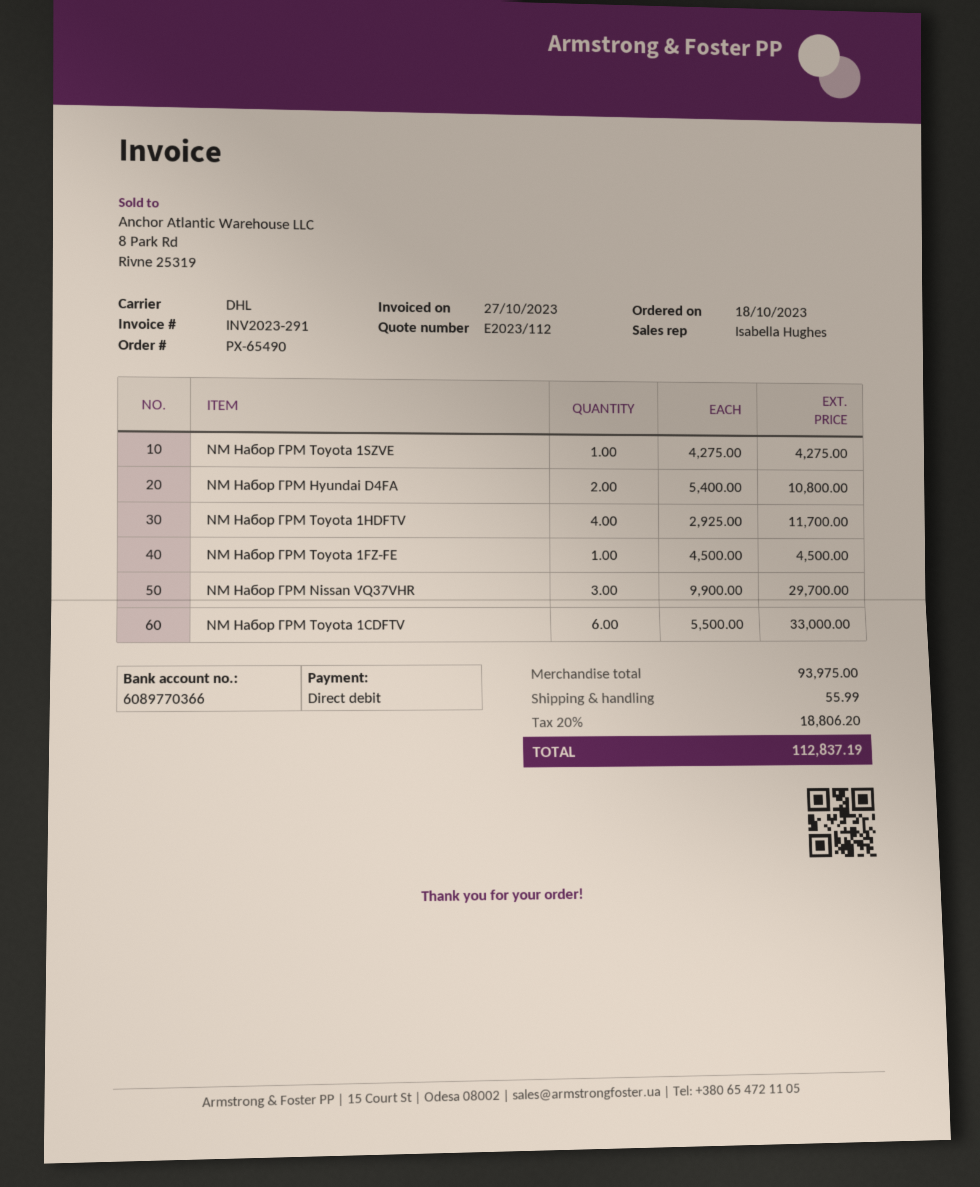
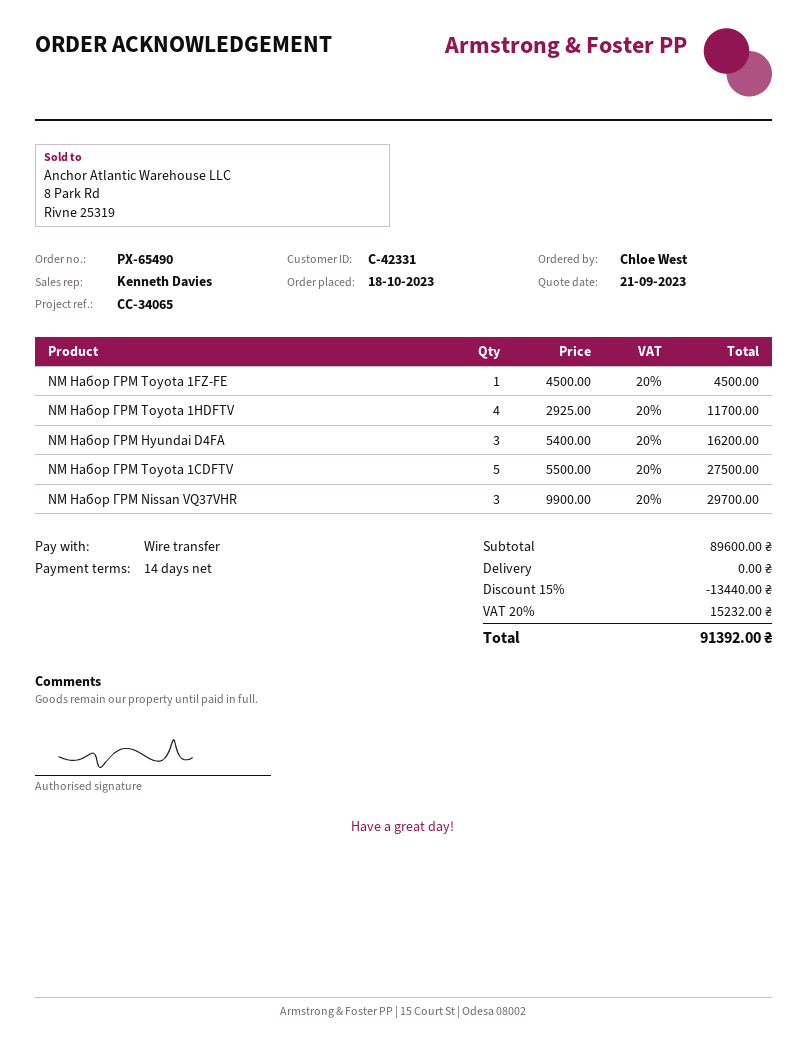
sales rep: Isabella Hughes -> Kenneth Davies
payment method: direct debit -> bank transfer
NM Набор ГРМ Toyota 1SZVE: 1 x 4275.00 = 4275.00 -> none
NM Набор ГРМ Hyundai D4FA: 2 x 5400.00 = 10800.00 -> 3 x 5400.00 = 16200.00
NM Набор ГРМ Toyota 1CDFTV: 6 x 5500.00 = 33000.00 -> 5 x 5500.00 = 27500.00
subtotal: 93975.00 -> 89600.00
discount: none -> 15% = 13440.00
shipping: 55.99 -> 0.00
tax: 20% = 18806.20 -> 20% = 15232.00
total: 112837.19 -> 91392.00

